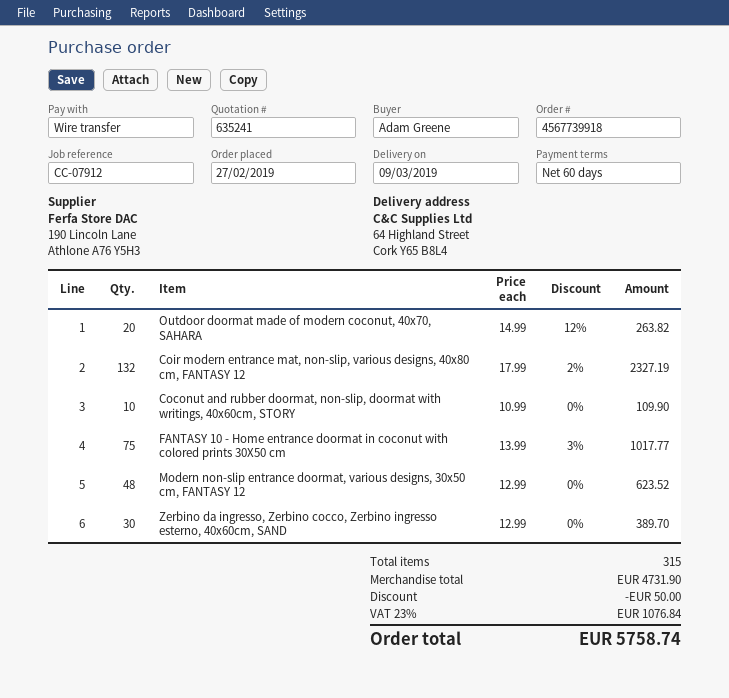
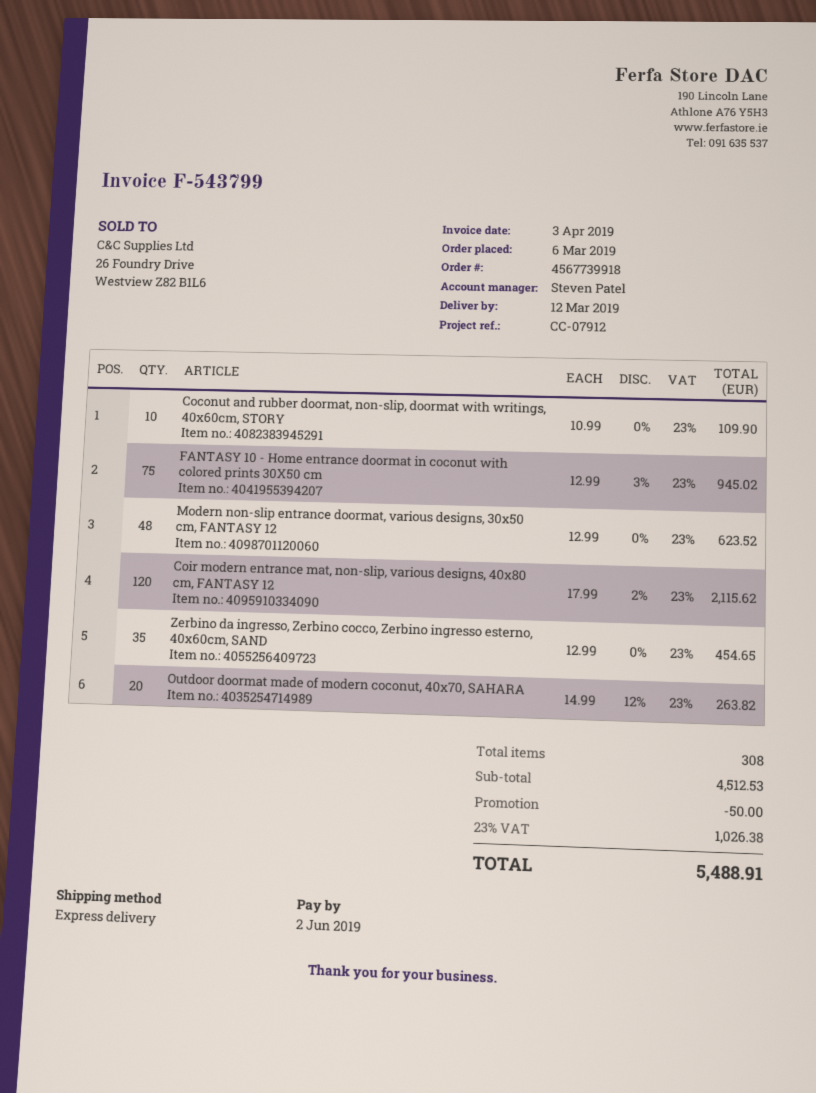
order date: 2019-02-27 -> 2019-03-06
delivery date: 2019-03-09 -> 2019-03-12
Coir modern entrance mat, non-slip, various designs, 40x80 cm, FANTASY 12: 132 x 17.99 - 2% = 2327.19 -> 120 x 17.99 - 2% = 2115.62
FANTASY 10 - Home entrance doormat in coconut with colored prints 30X50 cm: 75 x 13.99 - 3% = 1017.77 -> 75 x 12.99 - 3% = 945.02
Zerbino da ingresso, Zerbino cocco, Zerbino ingresso esterno, 40x60cm, SAND: 30 x 12.99 = 389.70 -> 35 x 12.99 = 454.65
total quantity: 315 -> 308
subtotal: 4731.90 -> 4512.53
tax: 23% = 1076.84 -> 23% = 1026.38
total: 5758.74 -> 5488.91

